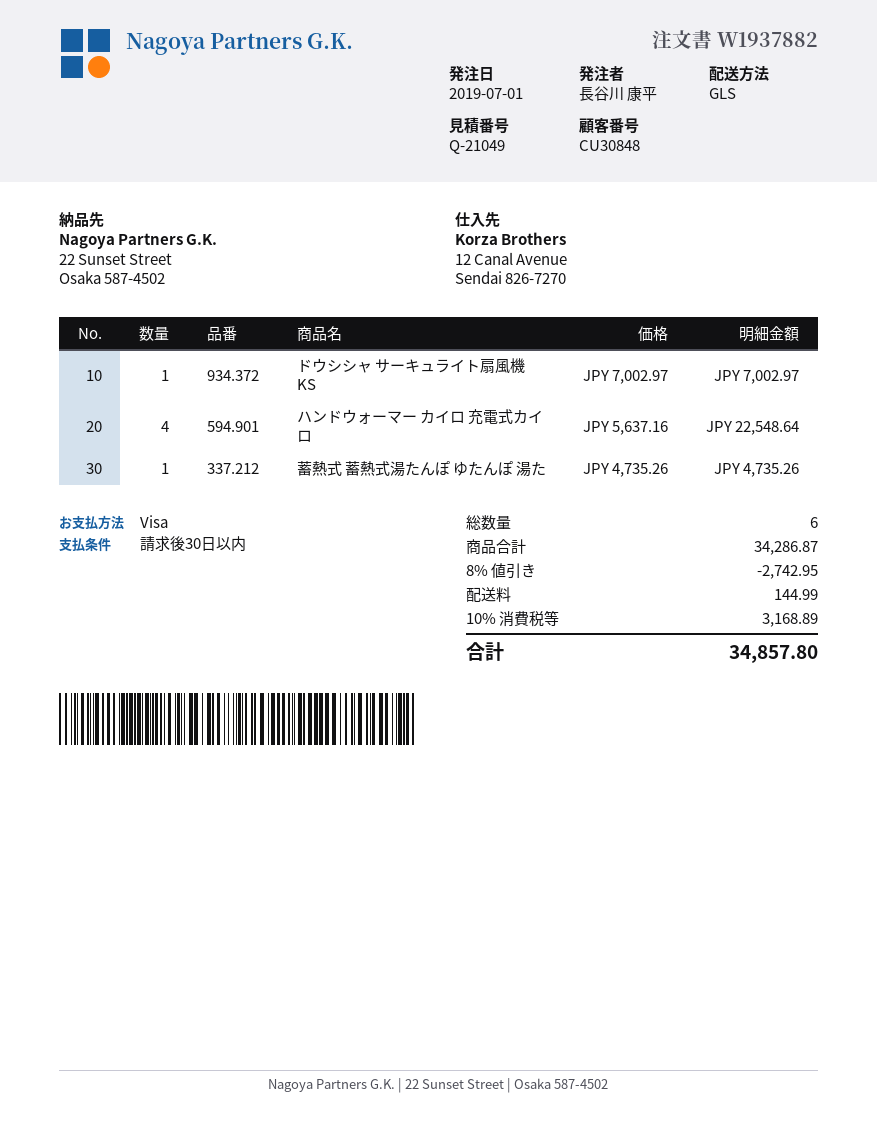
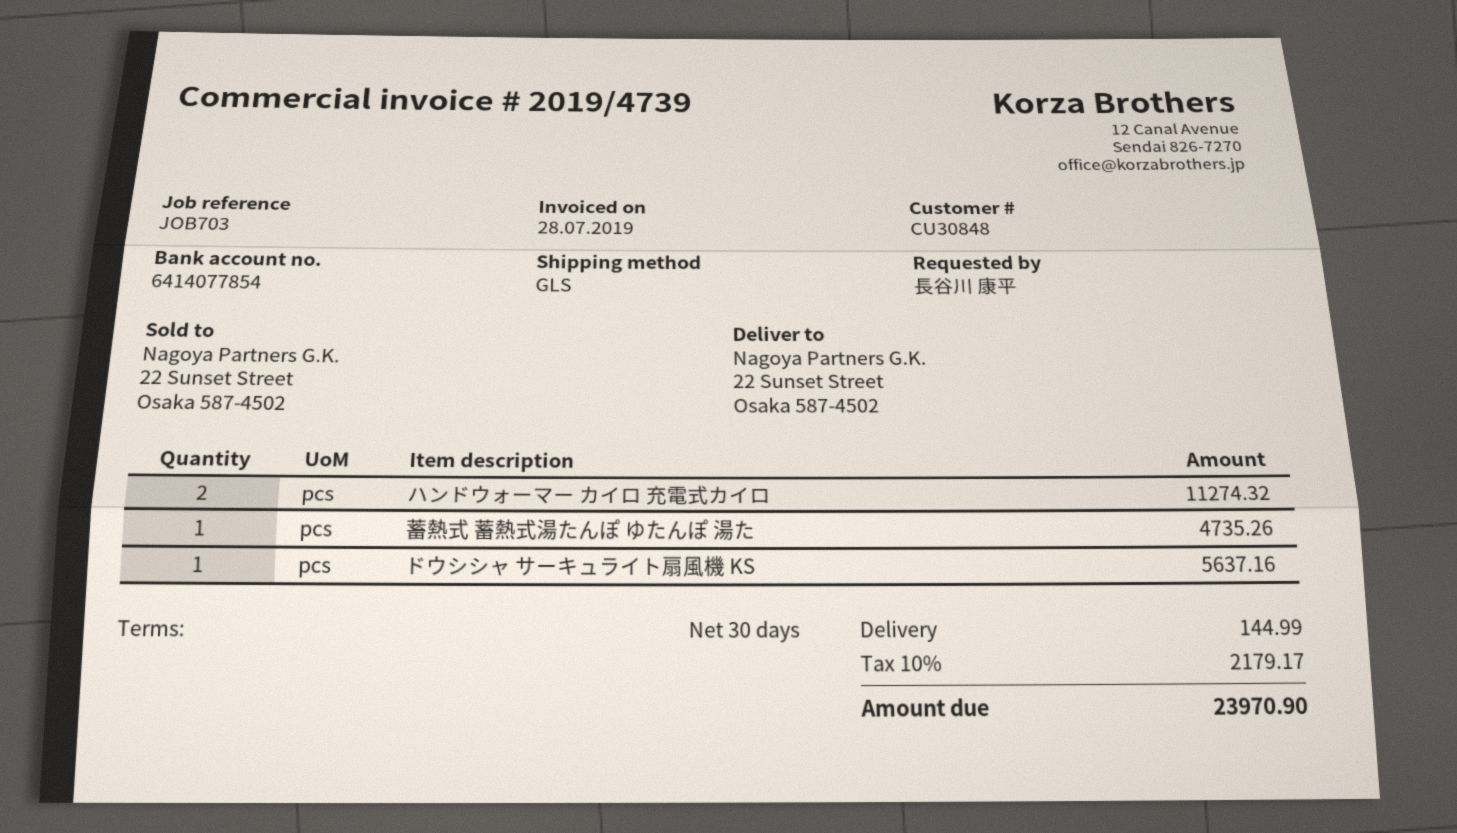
ドウシシャ サーキュライト扇風機 KS: 1 for 7002.97 -> 1 for 5637.16
ハンドウォーマー カイロ 充電式カイロ: 4 for 22548.64 -> 2 for 11274.32
discount: 8% = 2742.95 -> none
tax: 10% = 3168.89 -> 10% = 2179.17
total: 34857.80 -> 23970.90

